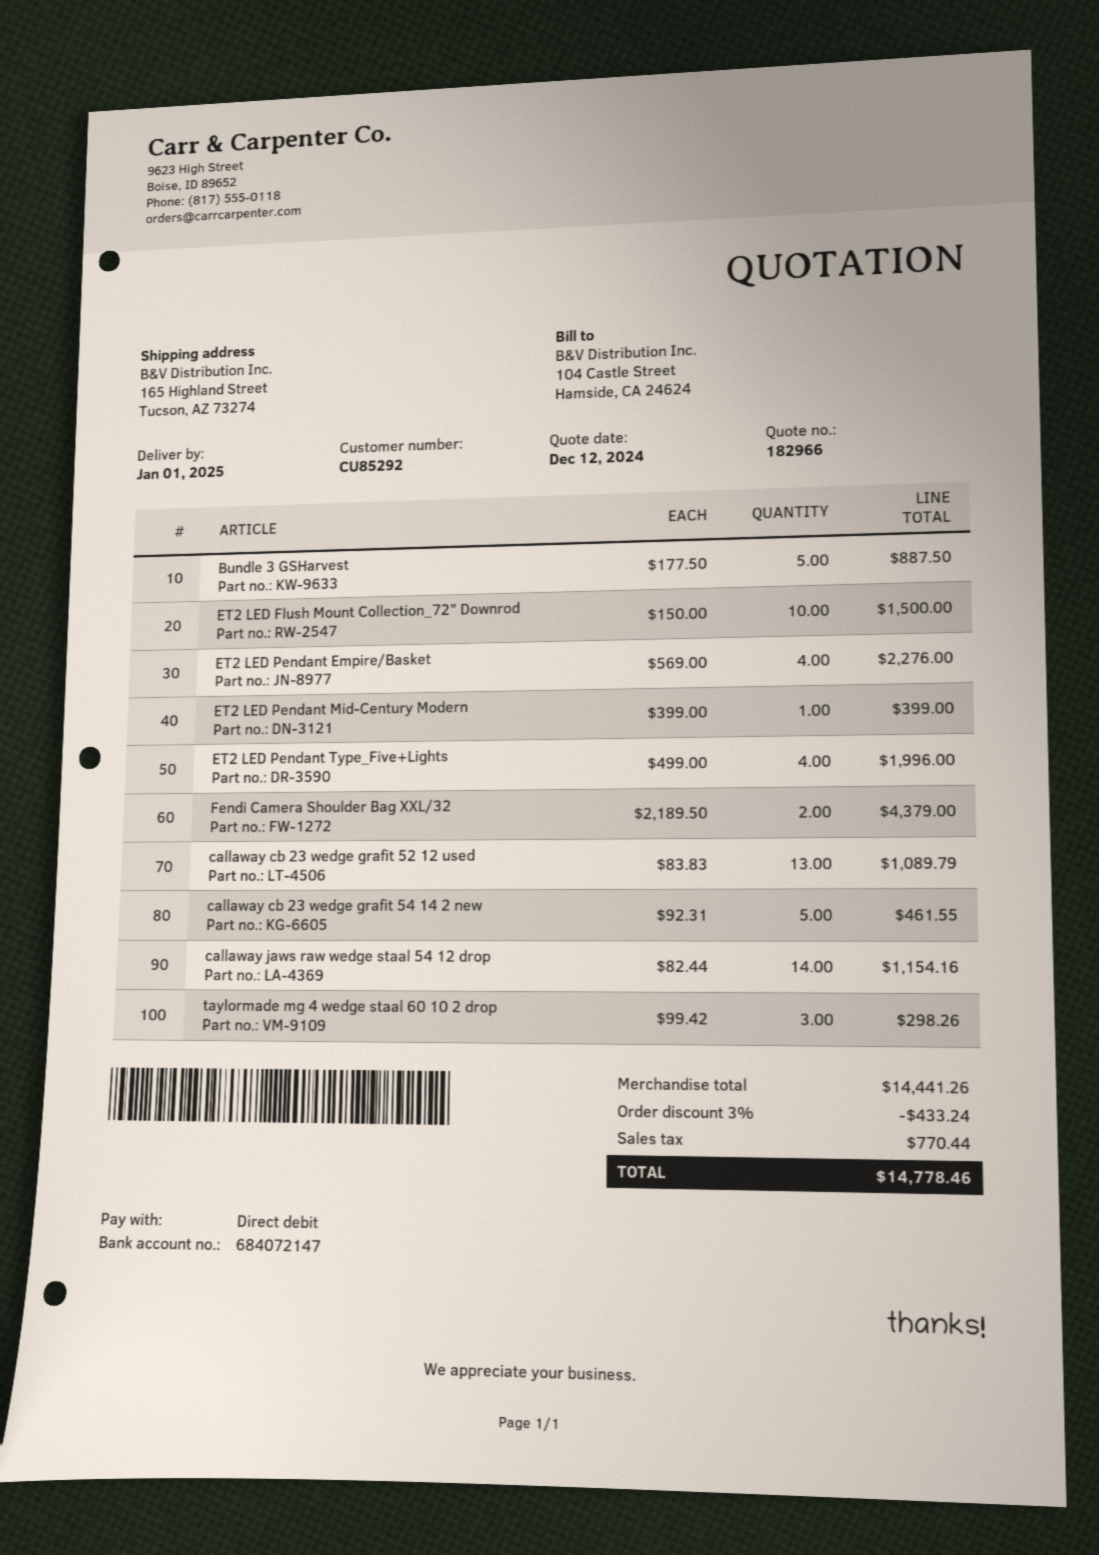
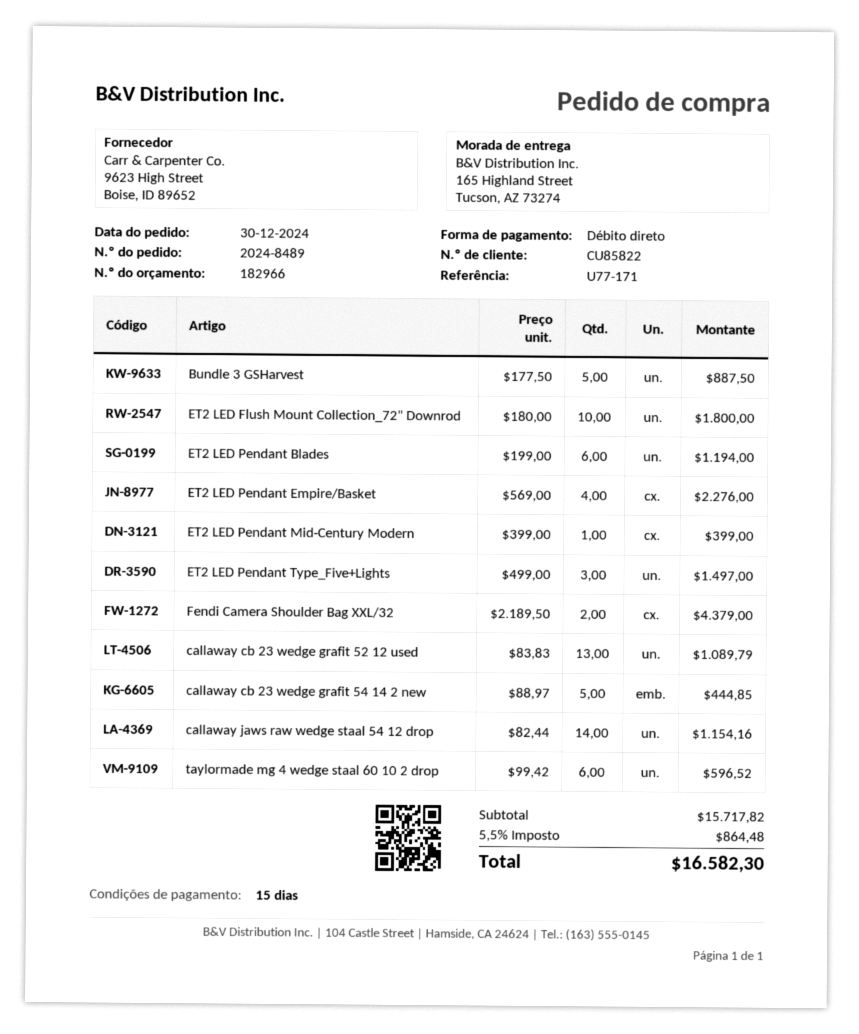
customer number: CU85292 -> CU85822
ET2 LED Flush Mount Collection_72" Downrod: 10 x 150.00 = 1500.00 -> 10 x 180.00 = 1800.00
ET2 LED Pendant Type_Five+Lights: 4 x 499.00 = 1996.00 -> 3 x 499.00 = 1497.00
callaway cb 23 wedge grafit 54 14 2 new: 5 x 92.31 = 461.55 -> 5 x 88.97 = 444.85
taylormade mg 4 wedge staal 60 10 2 drop: 3 x 99.42 = 298.26 -> 6 x 99.42 = 596.52
ET2 LED Pendant Blades: none -> 6 x 199.00 = 1194.00
subtotal: 14441.26 -> 15717.82
discount: 3% = 433.24 -> none
tax: 770.44 -> 864.48
total: 14778.46 -> 16582.30

